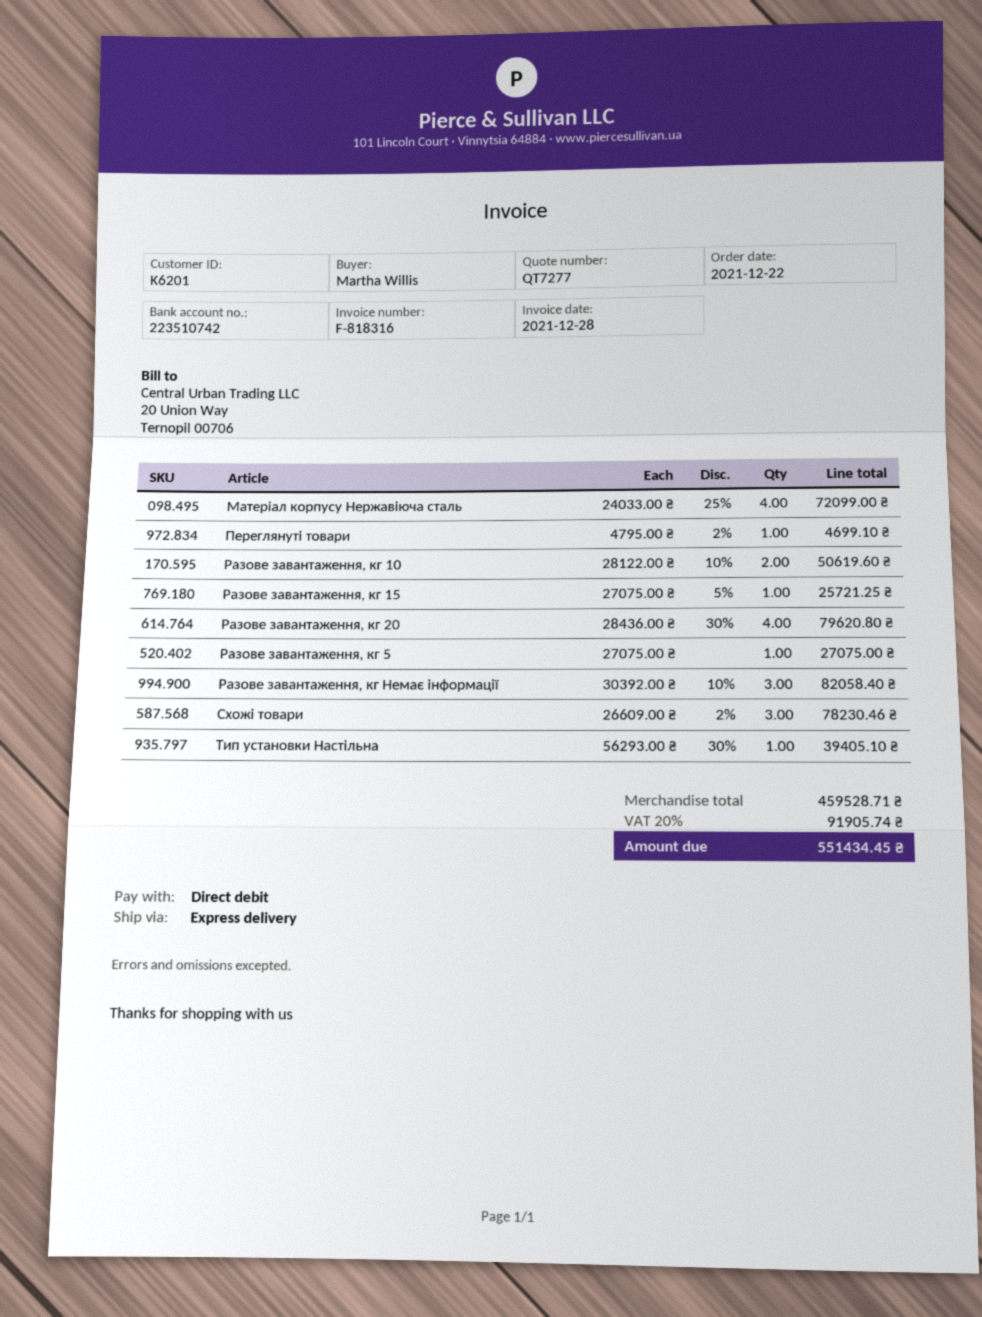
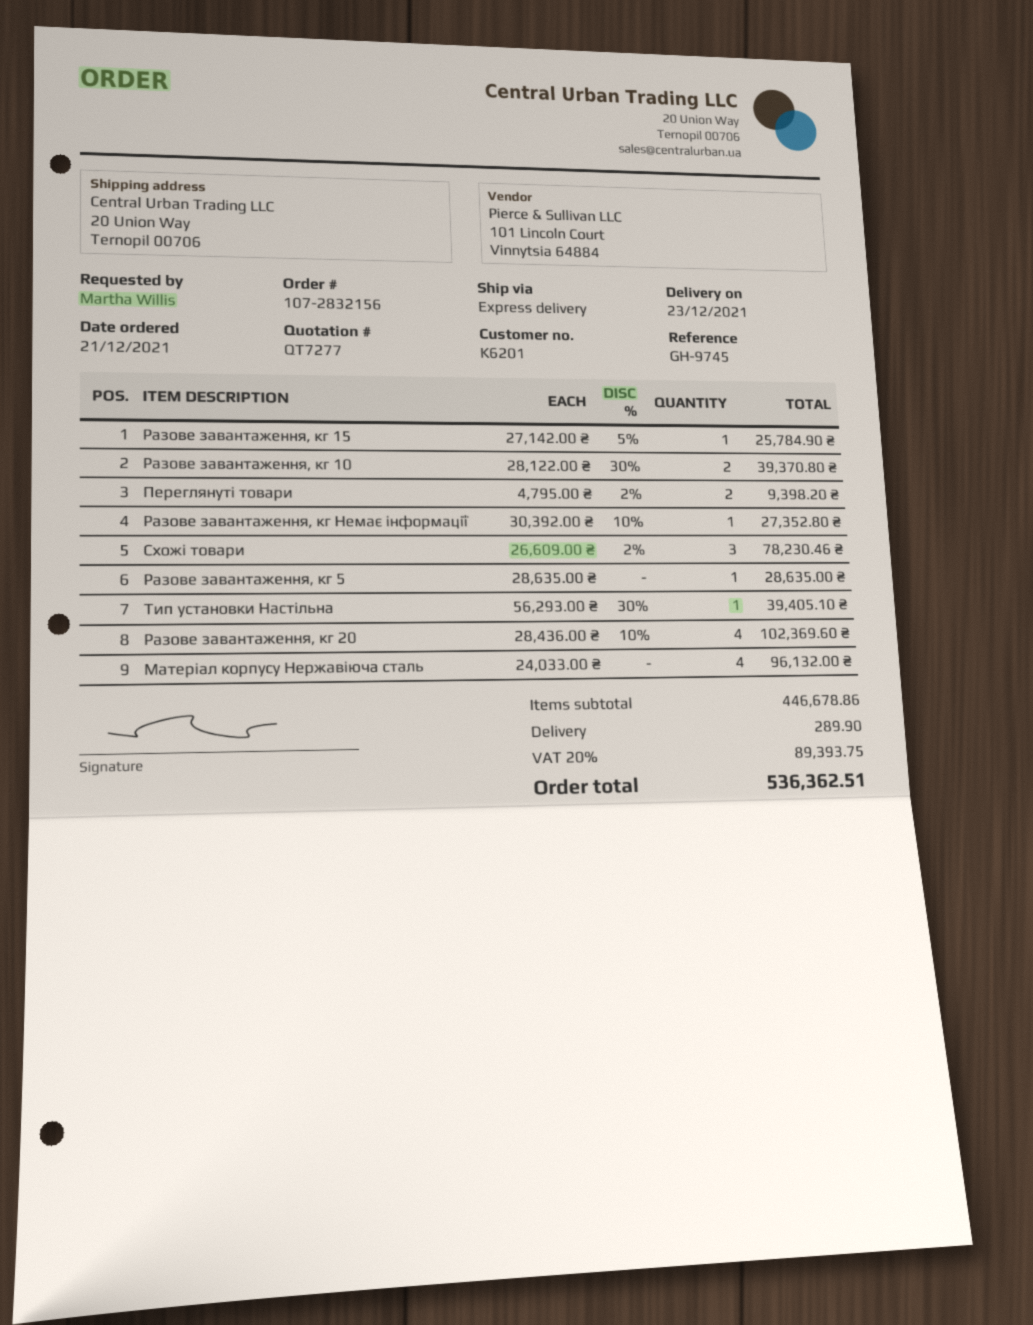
order date: 2021-12-22 -> 2021-12-21
Матеріал корпусу Нержавіюча сталь: 4 x 24033.00 - 25% = 72099.00 -> 4 x 24033.00 = 96132.00
Переглянуті товари: 1 x 4795.00 - 2% = 4699.10 -> 2 x 4795.00 - 2% = 9398.20
Разове завантаження, кг 10: 2 x 28122.00 - 10% = 50619.60 -> 2 x 28122.00 - 30% = 39370.80
Разове завантаження, кг 15: 1 x 27075.00 - 5% = 25721.25 -> 1 x 27142.00 - 5% = 25784.90
Разове завантаження, кг 20: 4 x 28436.00 - 30% = 79620.80 -> 4 x 28436.00 - 10% = 102369.60
Разове завантаження, кг 5: 1 x 27075.00 = 27075.00 -> 1 x 28635.00 = 28635.00
Разове завантаження, кг Немає інформації: 3 x 30392.00 - 10% = 82058.40 -> 1 x 30392.00 - 10% = 27352.80
subtotal: 459528.71 -> 446678.86
shipping: none -> 289.90
tax: 20% = 91905.74 -> 20% = 89393.75
total: 551434.45 -> 536362.51

